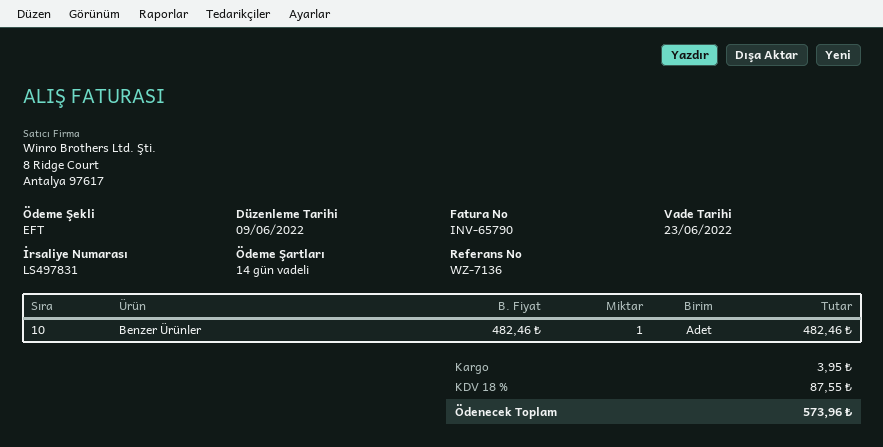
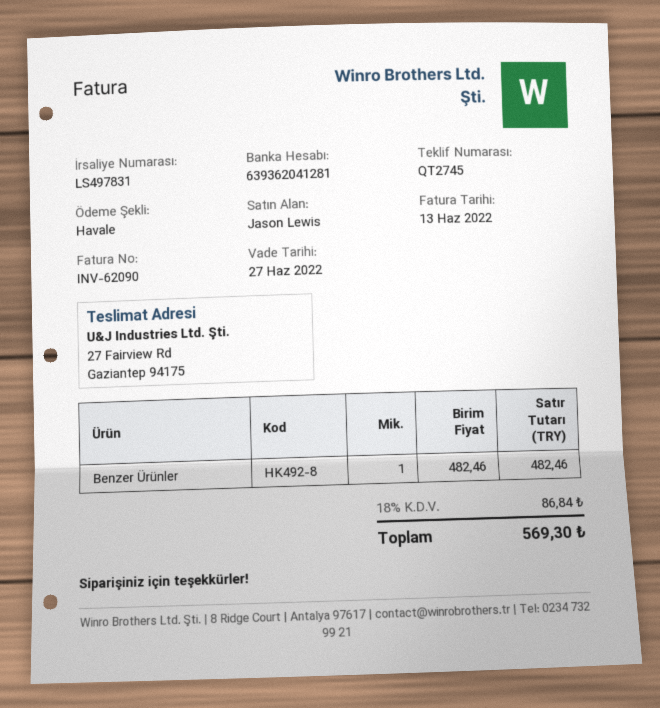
invoice number: INV-65790 -> INV-62090
invoice date: 2022-06-09 -> 2022-06-13
due date: 2022-06-23 -> 2022-06-27
shipping: 3.95 -> none
tax: 18% = 87.55 -> 18% = 86.84
total: 573.96 -> 569.30

